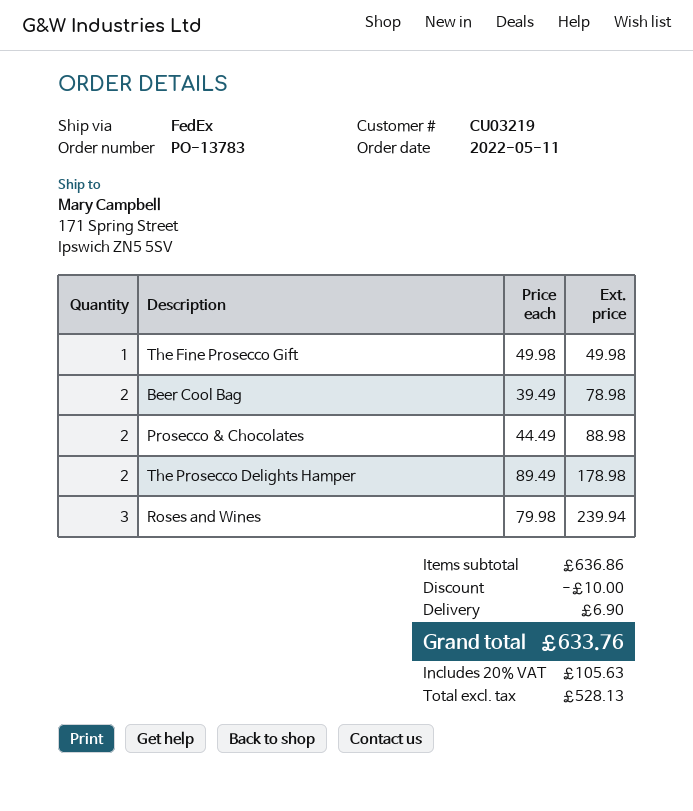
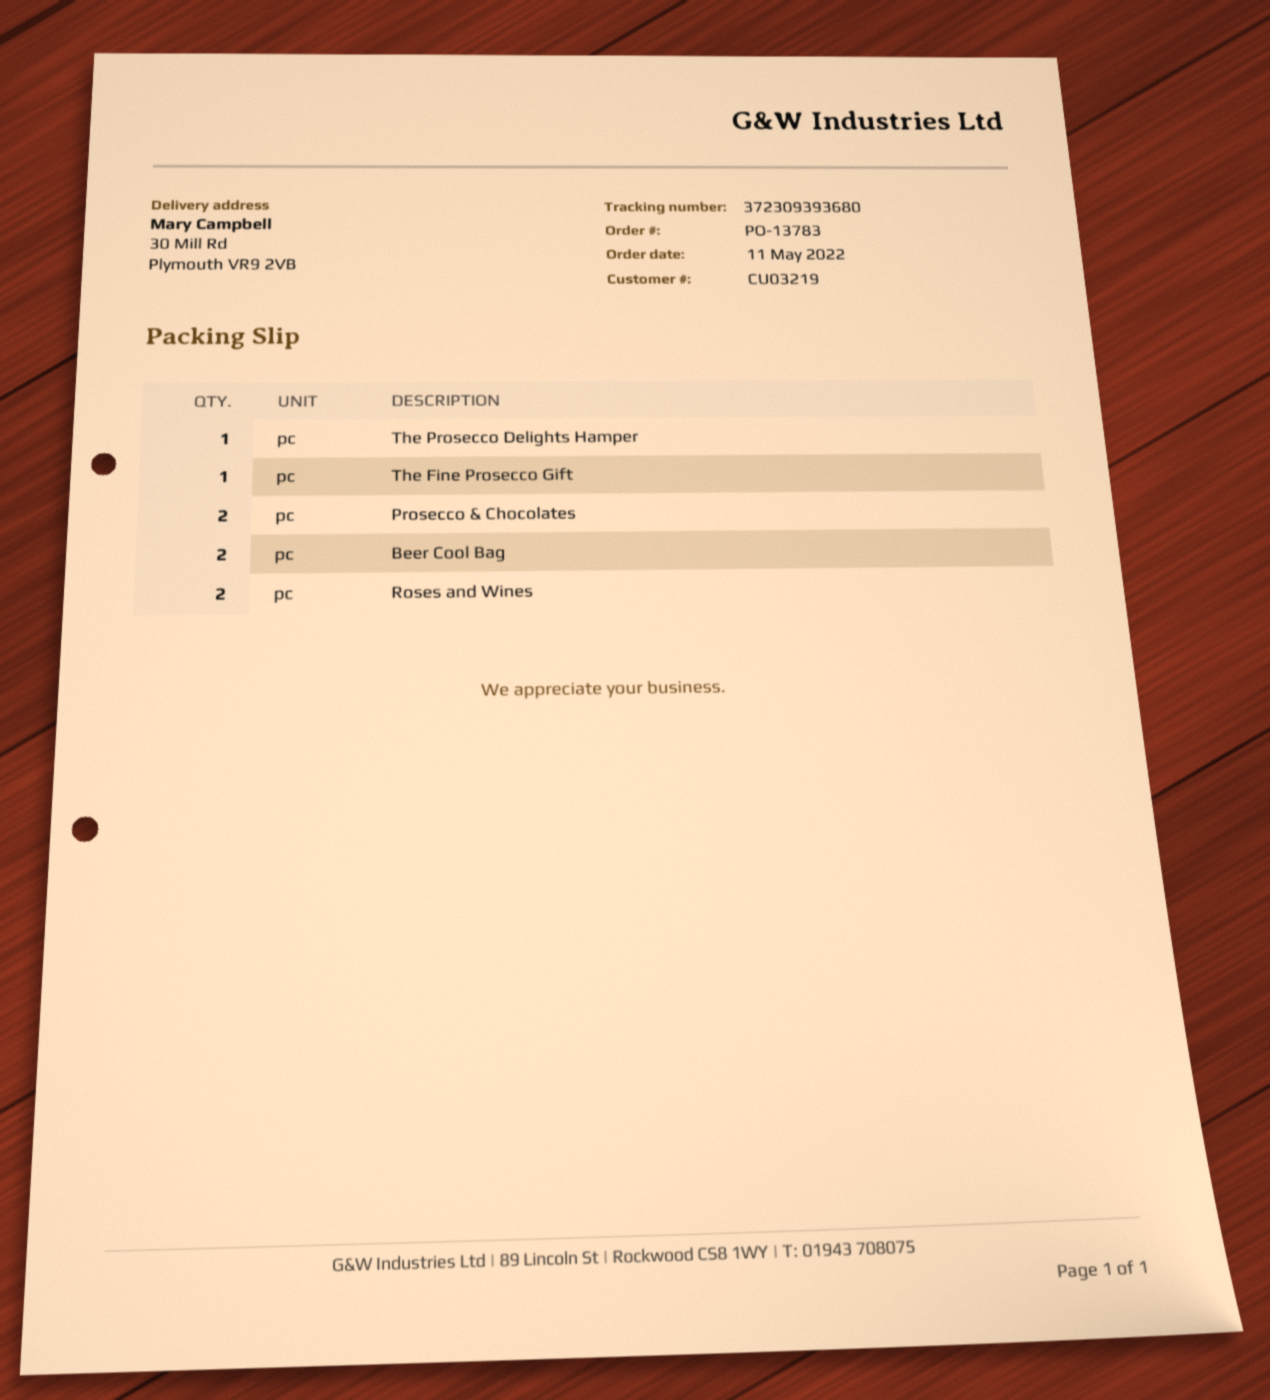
ship to: 171 Spring Street, Ipswich ZN5 5SV -> 30 Mill Rd, Plymouth VR9 2VB
The Prosecco Delights Hamper: 2 -> 1
Roses and Wines: 3 -> 2

